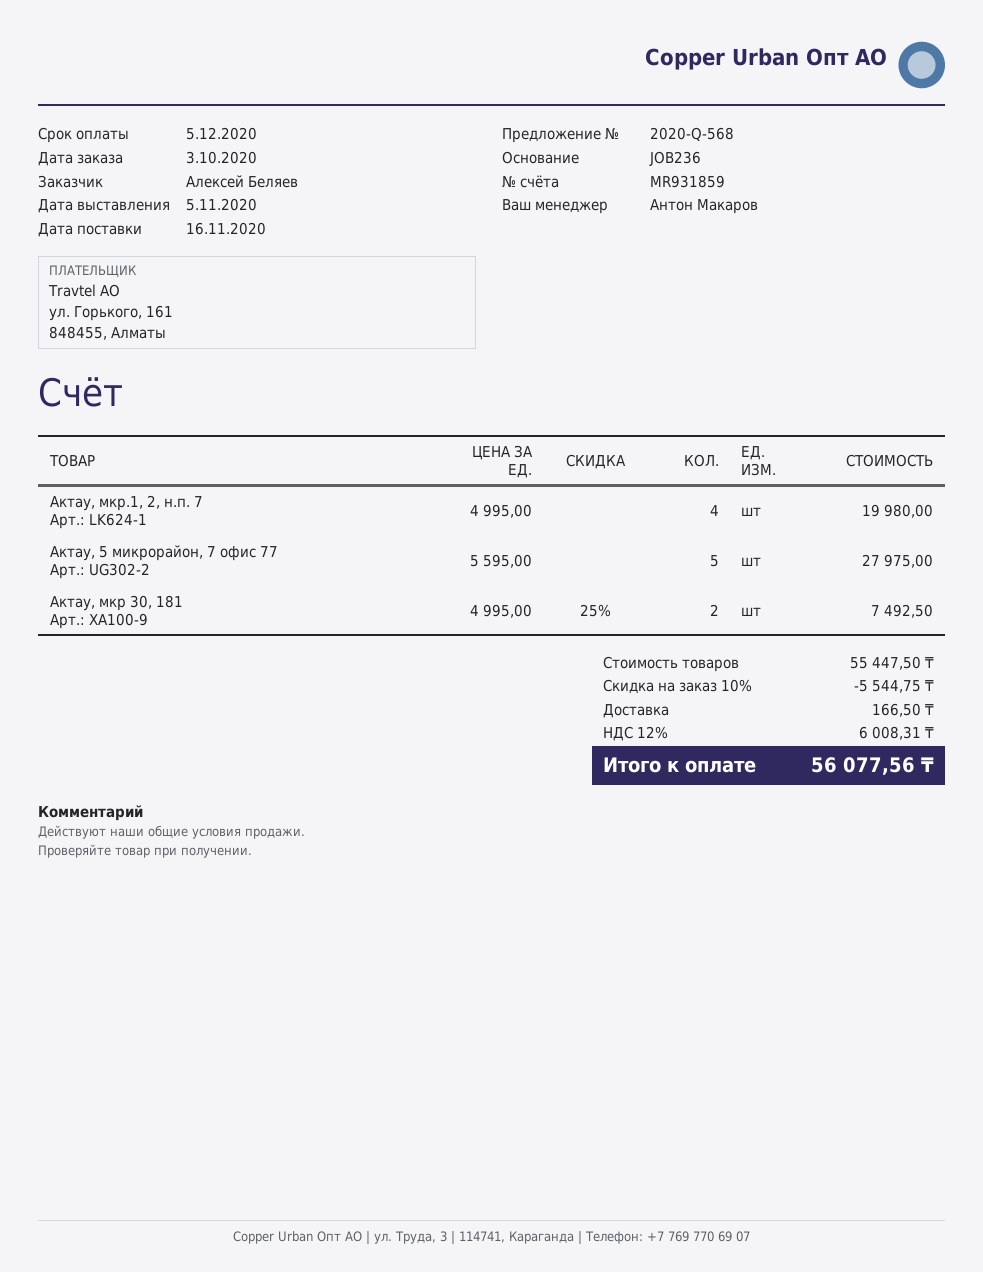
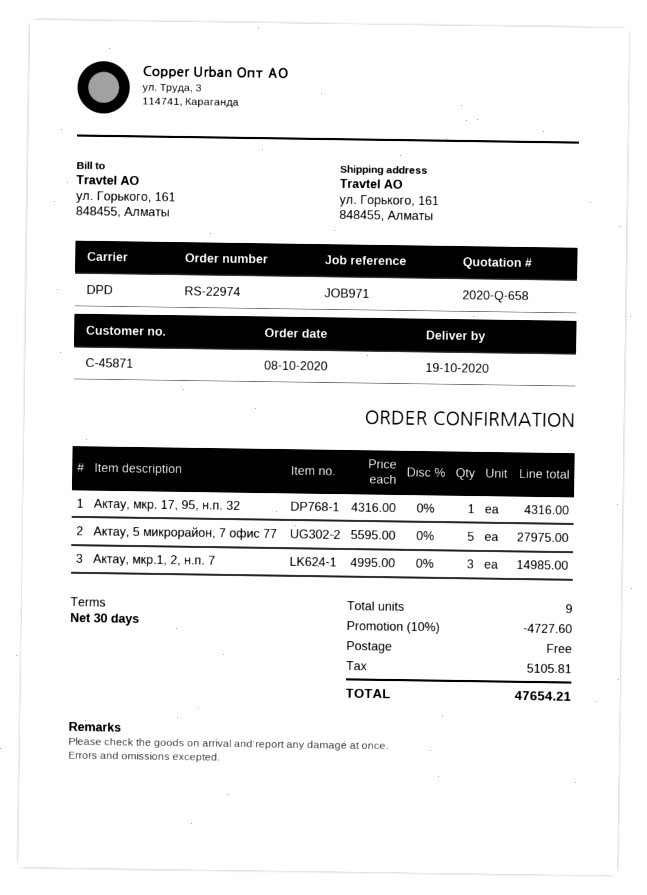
quote number: 2020-Q-568 -> 2020-Q-658
order date: 2020-10-03 -> 2020-10-08
delivery date: 2020-11-16 -> 2020-10-19
reference: JOB236 -> JOB971
Актау, мкр.1, 2, н.п. 7: 4 x 4995.00 = 19980.00 -> 3 x 4995.00 = 14985.00
Актау, мкр 30, 181: 2 x 4995.00 - 25% = 7492.50 -> none
Актау, мкр. 17, 95, н.п. 32: none -> 1 x 4316.00 = 4316.00
discount: 10% = 5544.75 -> 10% = 4727.60
shipping: 166.50 -> 0.00
tax: 6008.31 -> 5105.81
total: 56077.56 -> 47654.21

